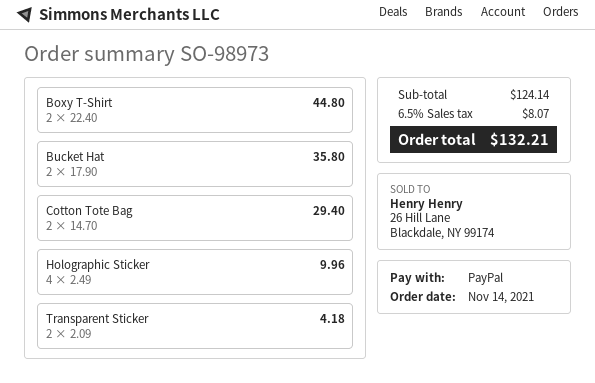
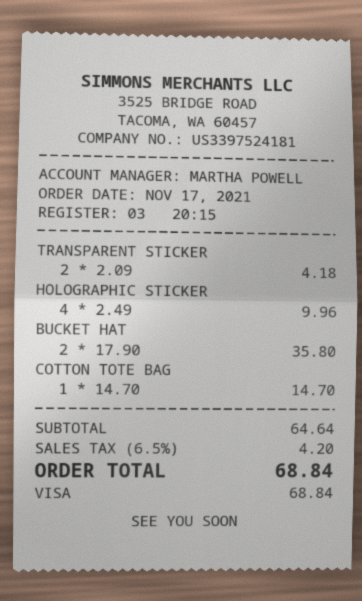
order date: 2021-11-14 -> 2021-11-17
payment method: PayPal -> Visa
Boxy T-Shirt: 2 x 22.40 = 44.80 -> none
Cotton Tote Bag: 2 x 14.70 = 29.40 -> 1 x 14.70 = 14.70
subtotal: 124.14 -> 64.64
tax: 6.5% = 8.07 -> 6.5% = 4.20
total: 132.21 -> 68.84

